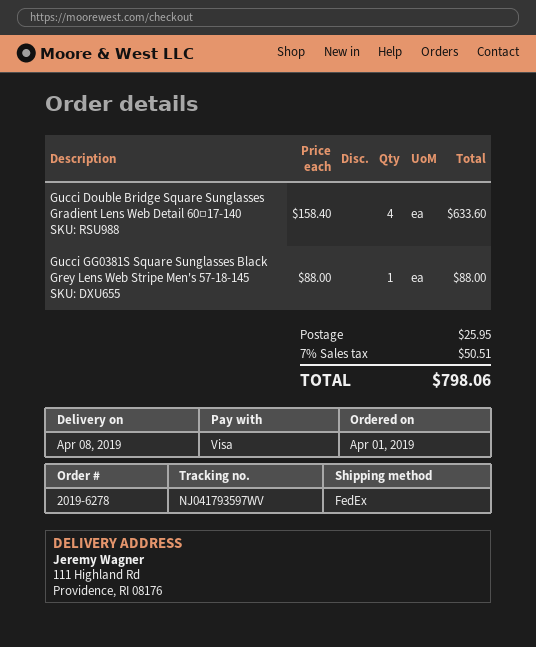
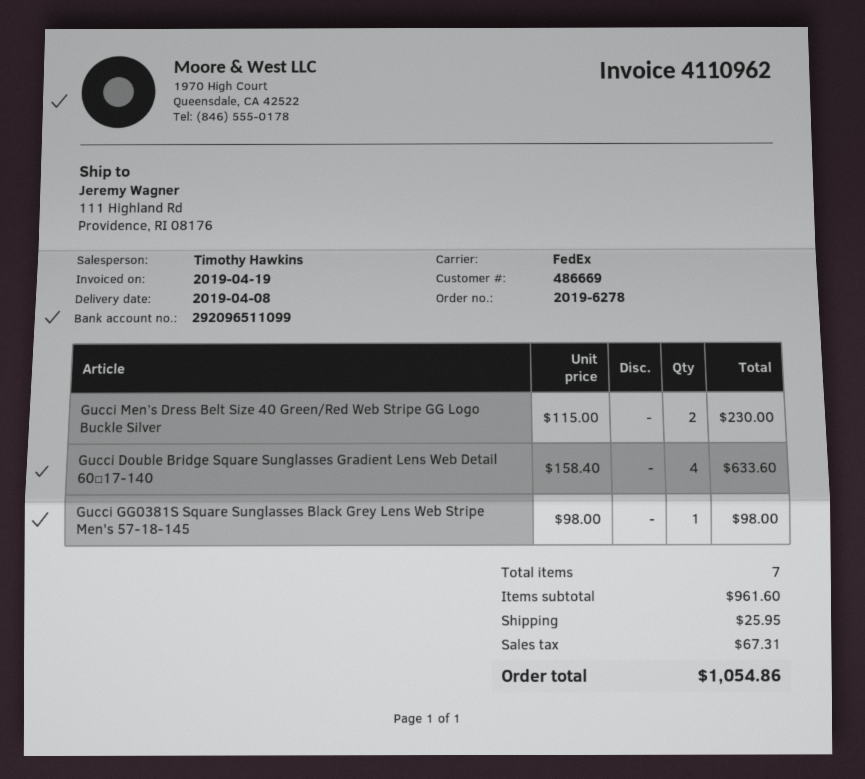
Gucci GG0381S Square Sunglasses Black Grey Lens Web Stripe Men's 57-18-145: 1 x 88.00 = 88.00 -> 1 x 98.00 = 98.00
Gucci Men’s Dress Belt Size 40 Green/Red Web Stripe GG Logo Buckle Silver: none -> 2 x 115.00 = 230.00
tax: 50.51 -> 67.31
total: 798.06 -> 1054.86

